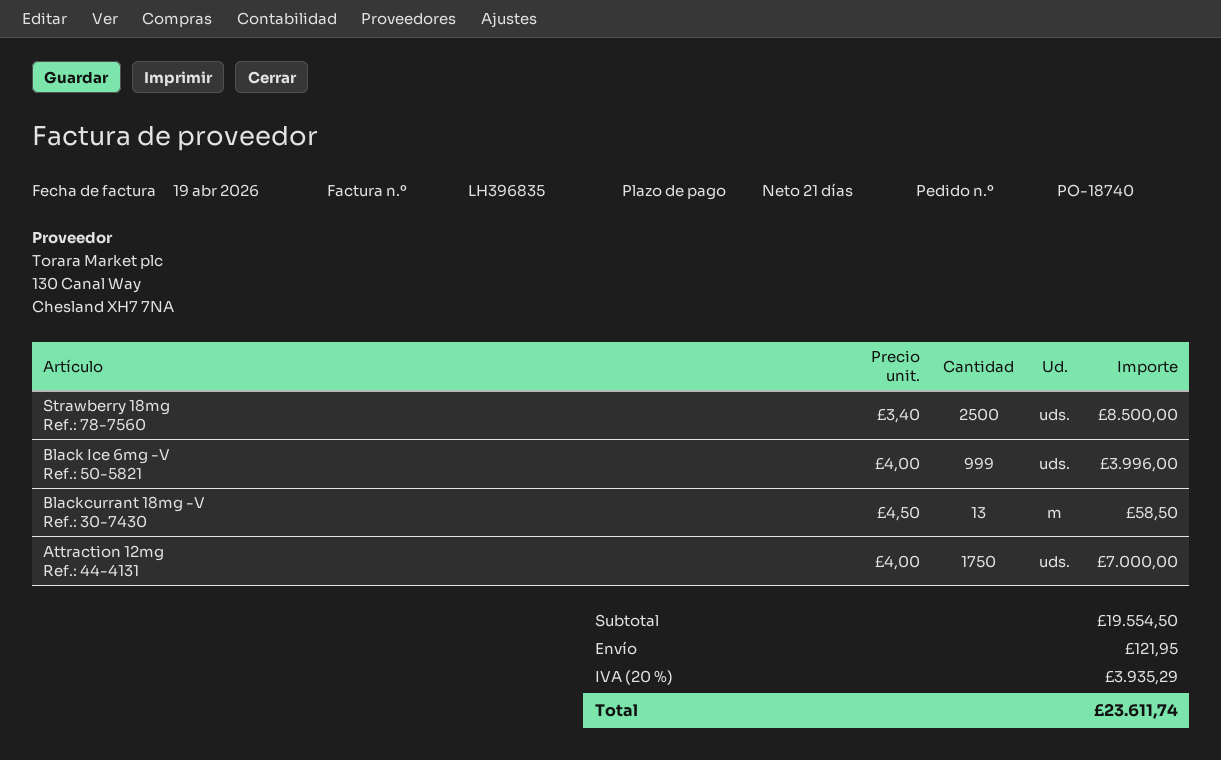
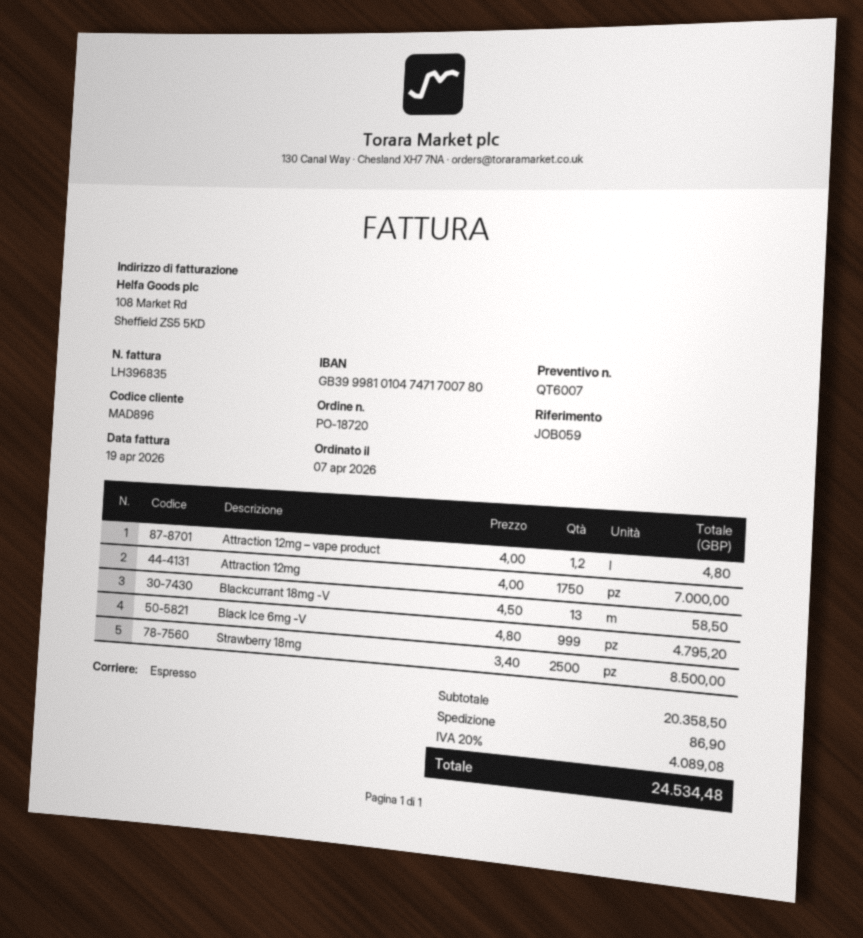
order number: PO-18740 -> PO-18720
Black Ice 6mg -V: 999 x 4.00 = 3996.00 -> 999 x 4.80 = 4795.20
Attraction 12mg – vape product: none -> 1.2 x 4.00 = 4.80
subtotal: 19554.50 -> 20358.50
shipping: 121.95 -> 86.90
tax: 20% = 3935.29 -> 20% = 4089.08
total: 23611.74 -> 24534.48

